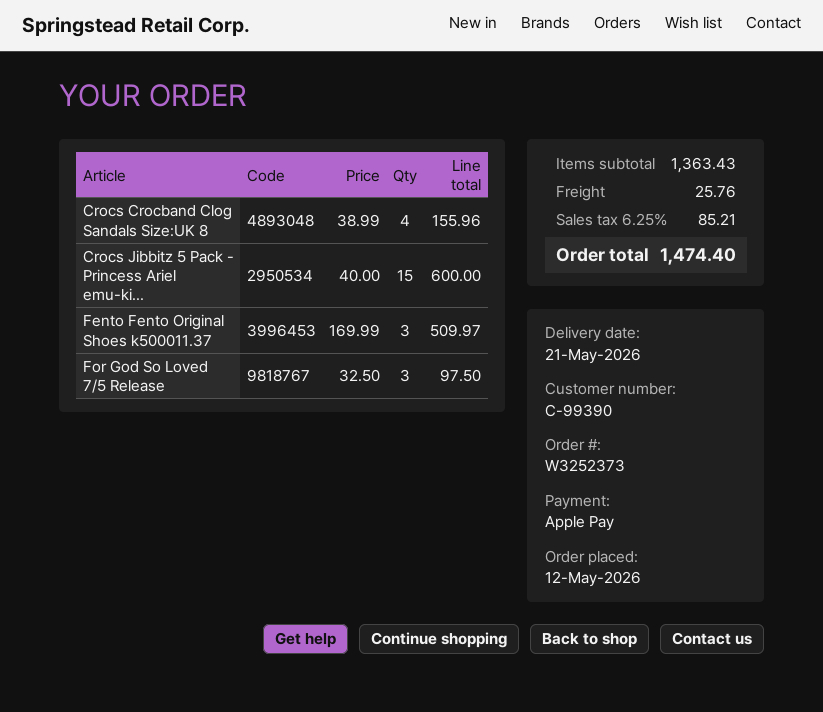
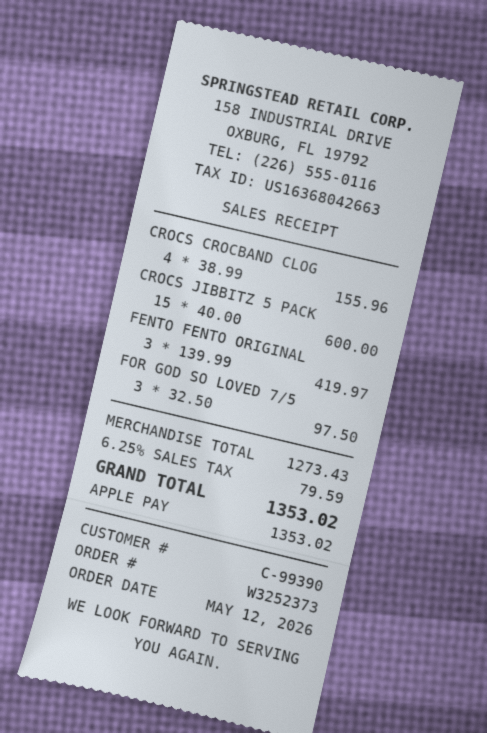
Fento Fento Original Shoes k500011.37: 3 x 169.99 = 509.97 -> 3 x 139.99 = 419.97
subtotal: 1363.43 -> 1273.43
shipping: 25.76 -> none
tax: 6.25% = 85.21 -> 6.25% = 79.59
total: 1474.40 -> 1353.02

